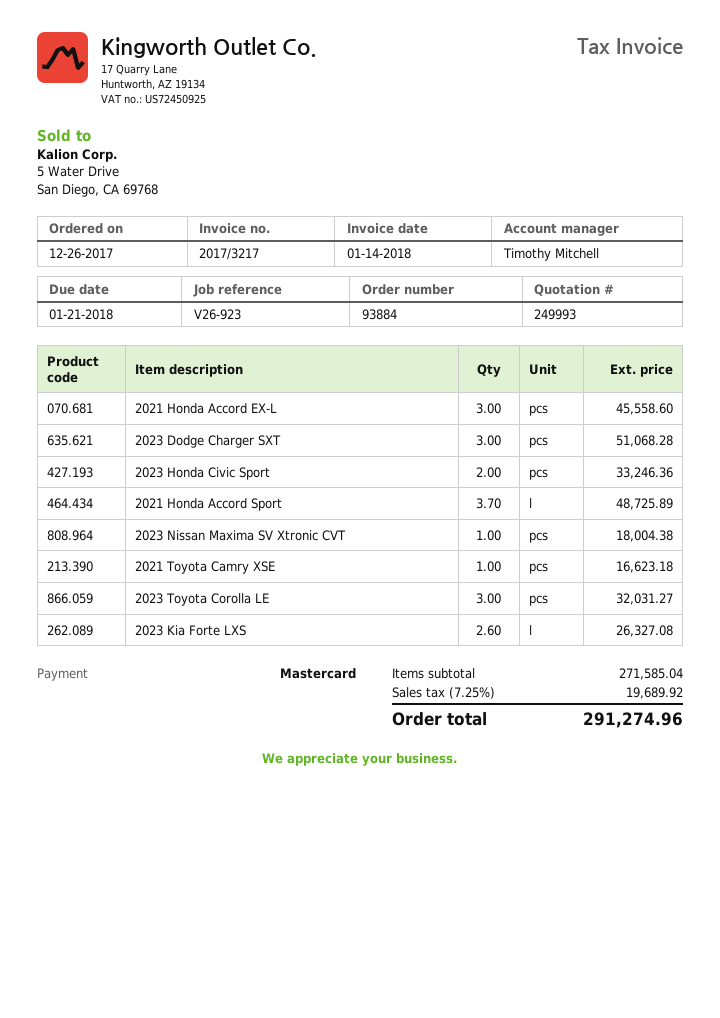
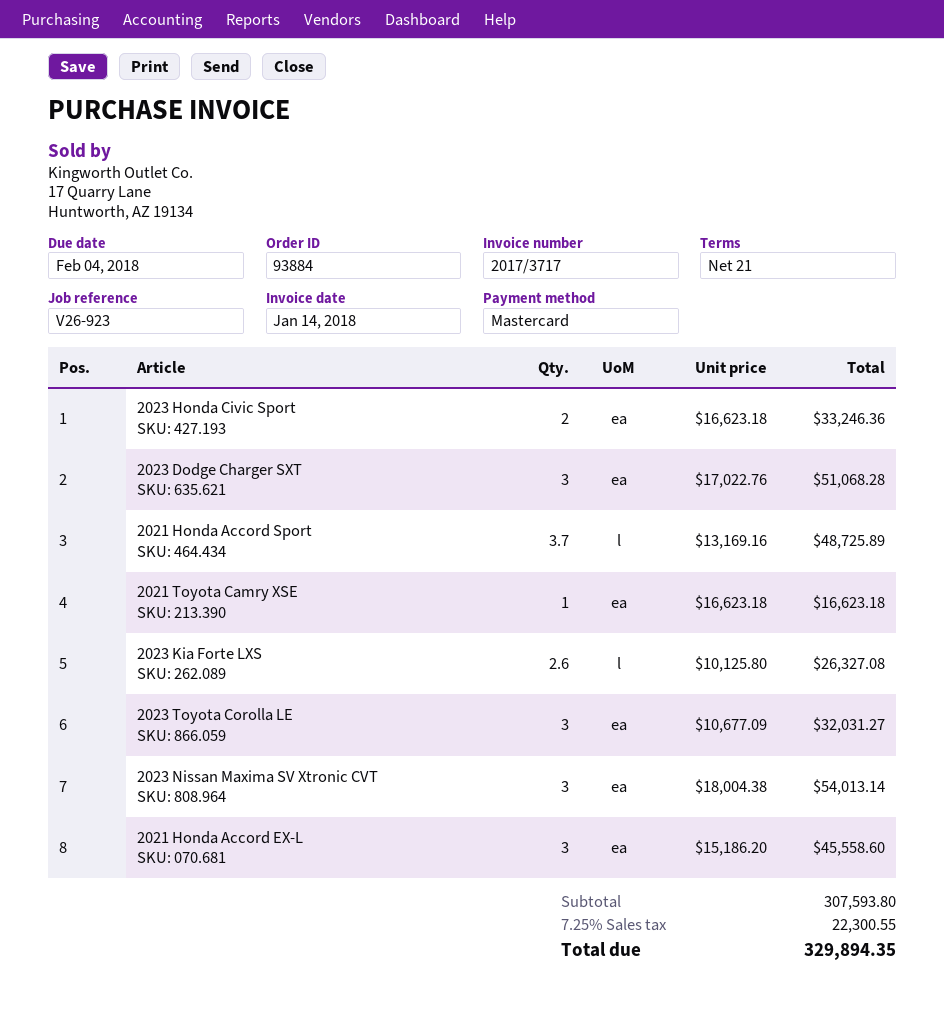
invoice number: 2017/3217 -> 2017/3717
due date: 2018-01-21 -> 2018-02-04
2023 Nissan Maxima SV Xtronic CVT: 1 for 18004.38 -> 3 for 54013.14
subtotal: 271585.04 -> 307593.80
tax: 7.25% = 19689.92 -> 7.25% = 22300.55
total: 291274.96 -> 329894.35

